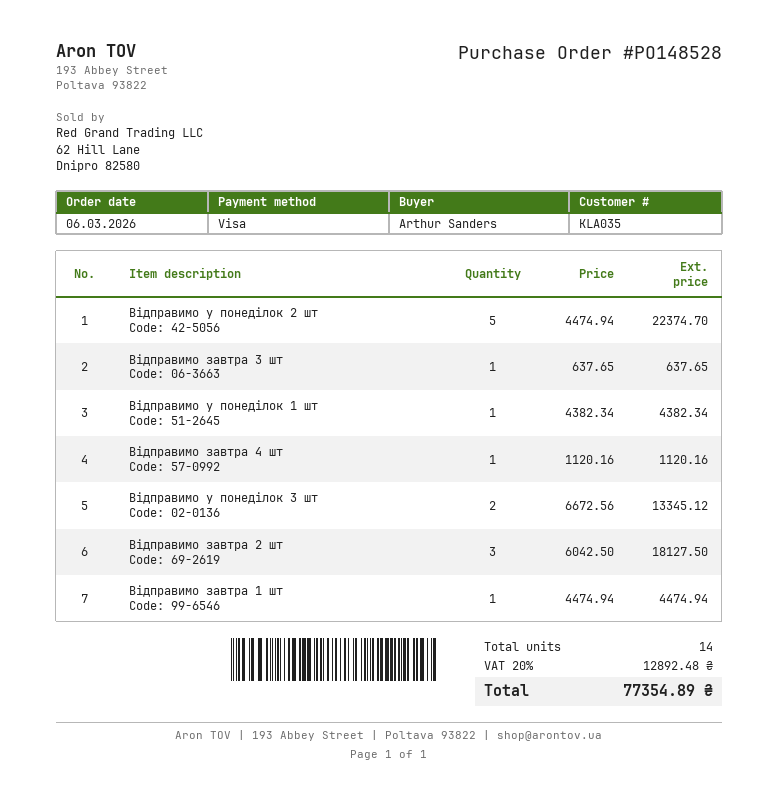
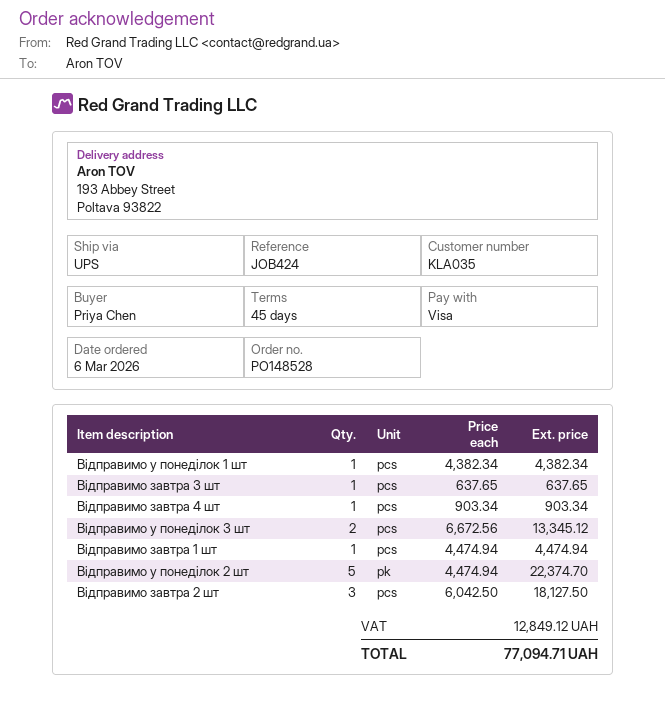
ordered by: Arthur Sanders -> Priya Chen
Відправимо завтра 4 шт: 1 x 1120.16 = 1120.16 -> 1 x 903.34 = 903.34
tax: 12892.48 -> 12849.12
total: 77354.89 -> 77094.71

